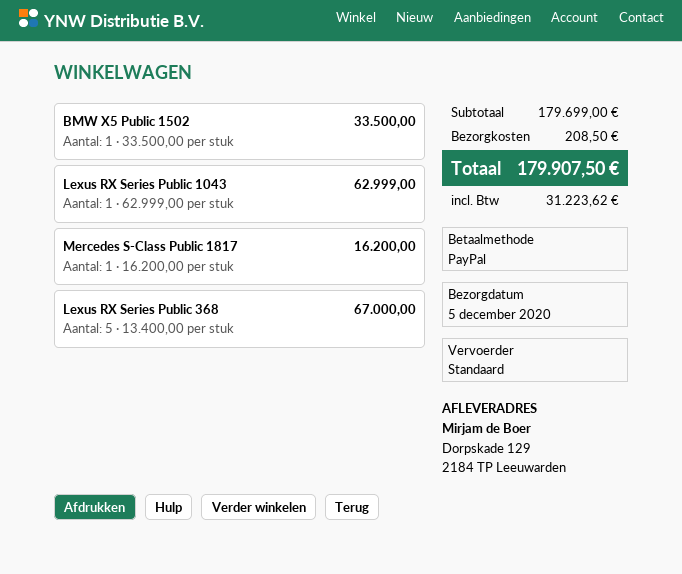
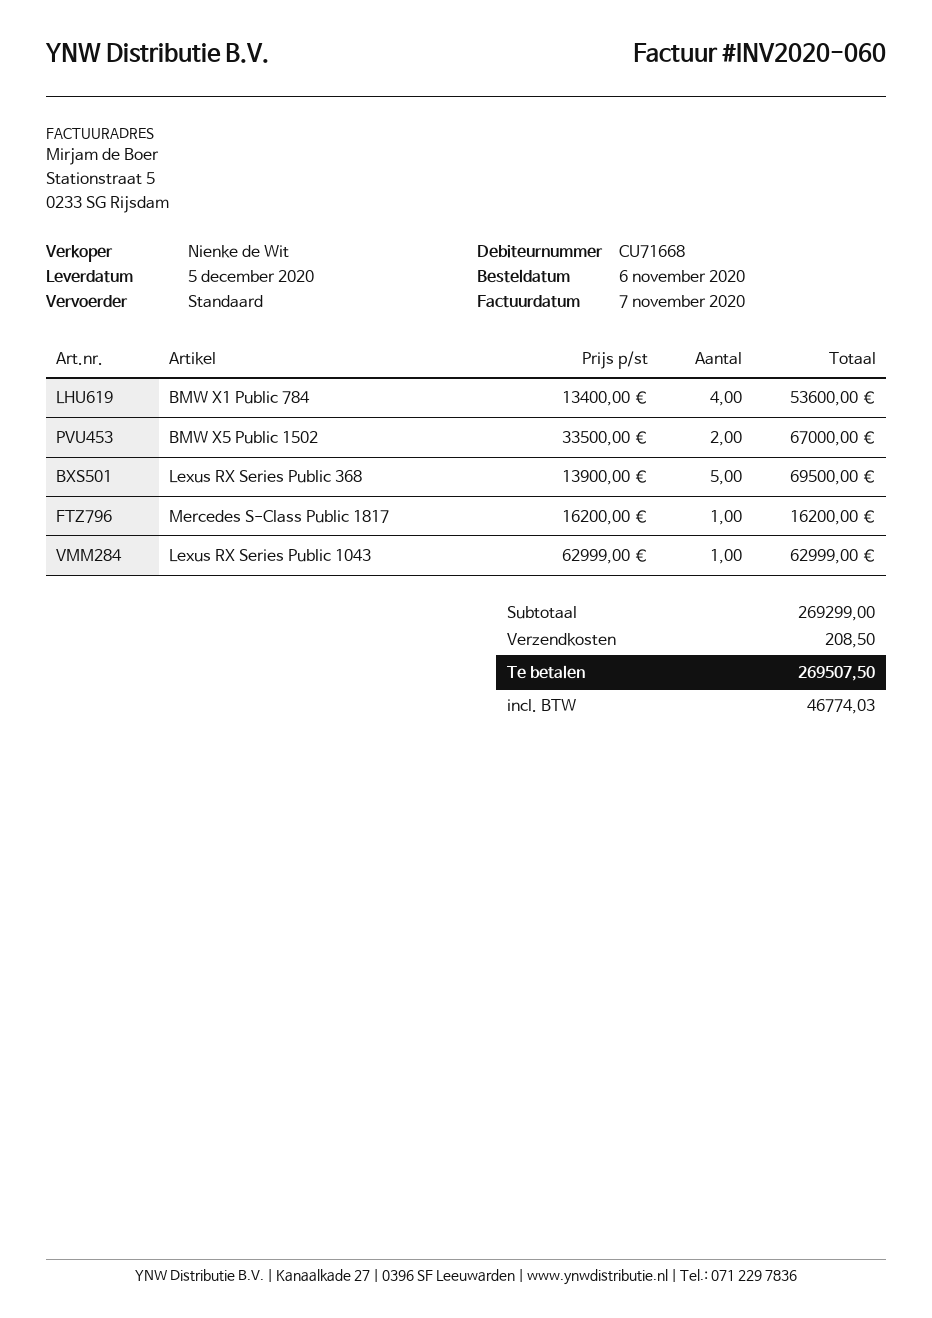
BMW X5 Public 1502: 1 x 33500.00 = 33500.00 -> 2 x 33500.00 = 67000.00
Lexus RX Series Public 368: 5 x 13400.00 = 67000.00 -> 5 x 13900.00 = 69500.00
BMW X1 Public 784: none -> 4 x 13400.00 = 53600.00
subtotal: 179699.00 -> 269299.00
tax: 31223.62 -> 46774.03
total: 179907.50 -> 269507.50

